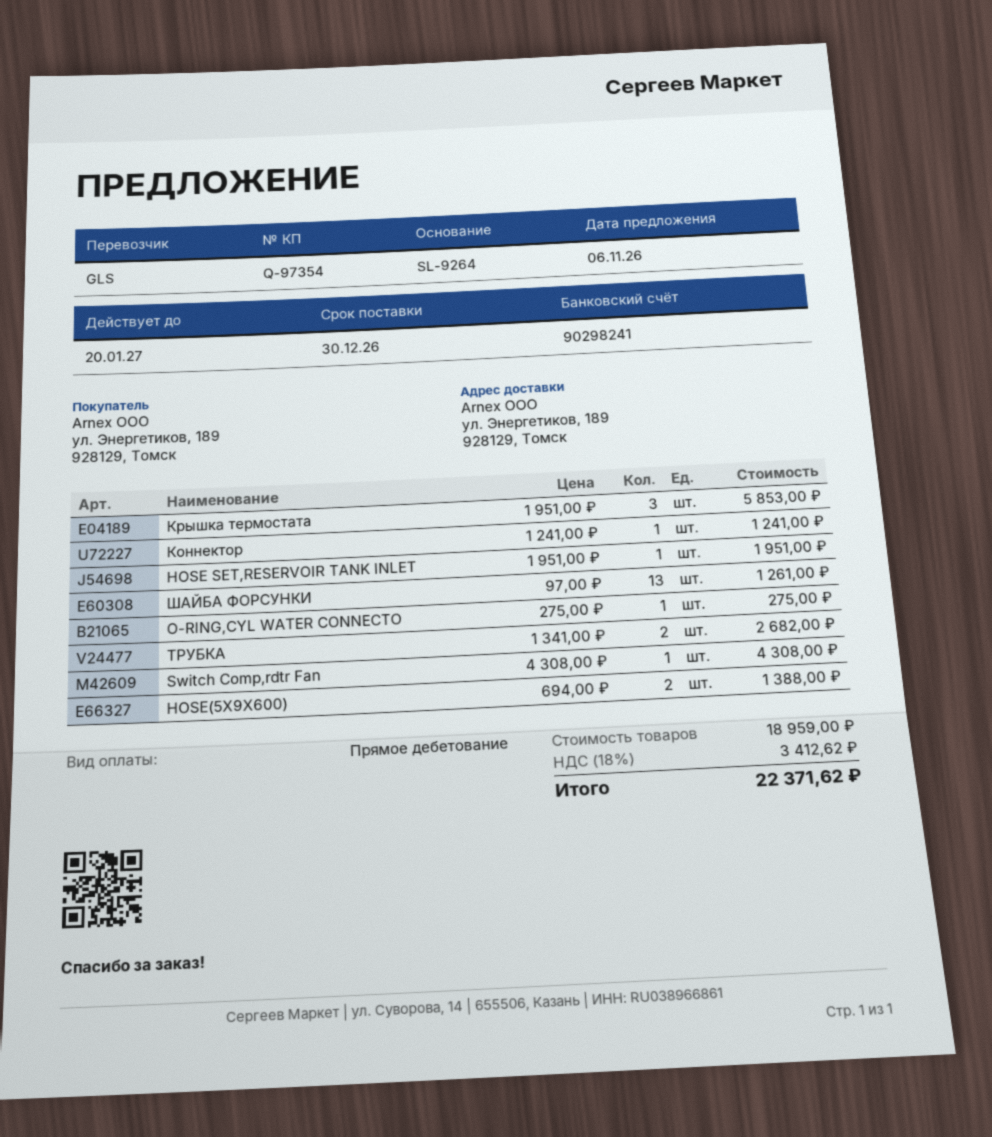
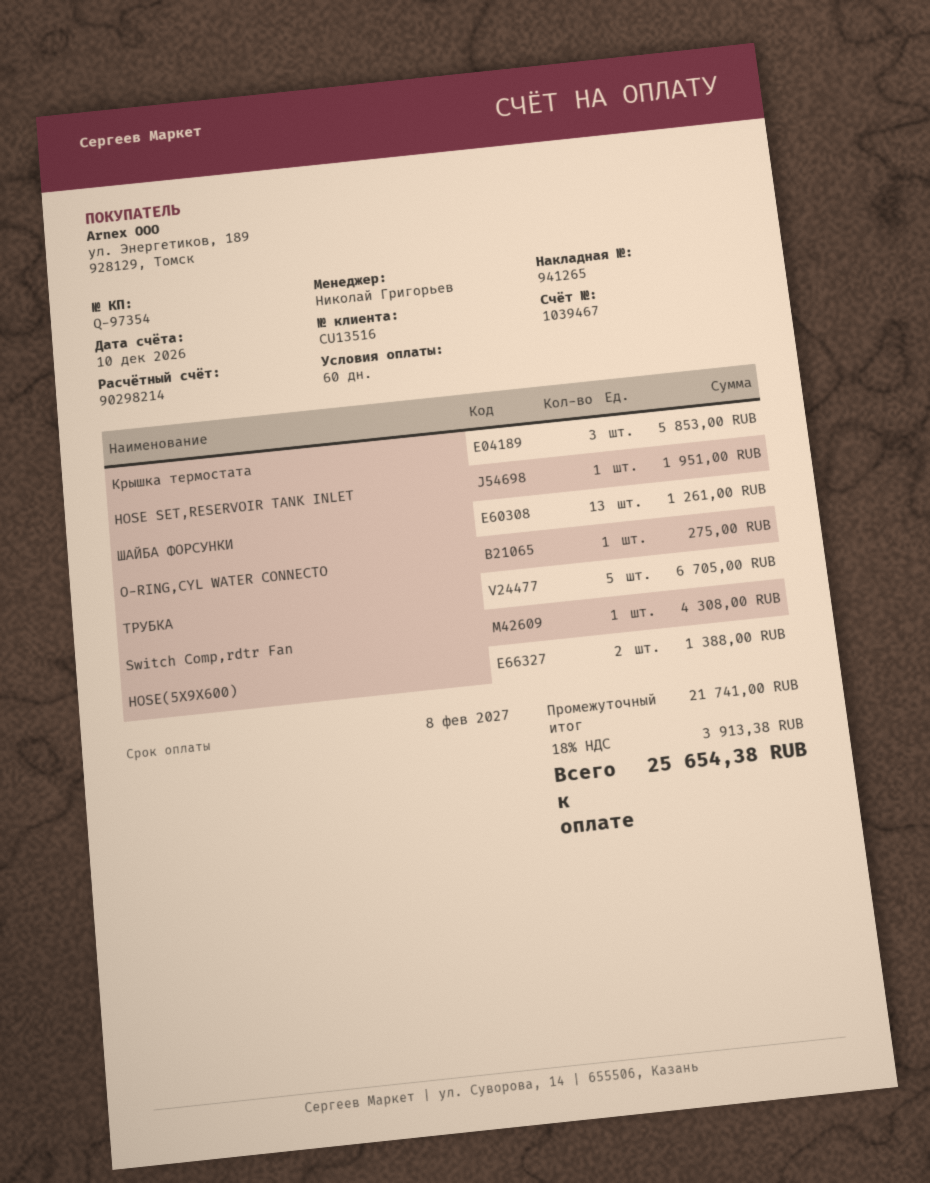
bank account: 90298241 -> 90298214
Коннектор: 1 for 1241.00 -> none
ТРУБКА: 2 for 2682.00 -> 5 for 6705.00
subtotal: 18959.00 -> 21741.00
tax: 18% = 3412.62 -> 18% = 3913.38
total: 22371.62 -> 25654.38

